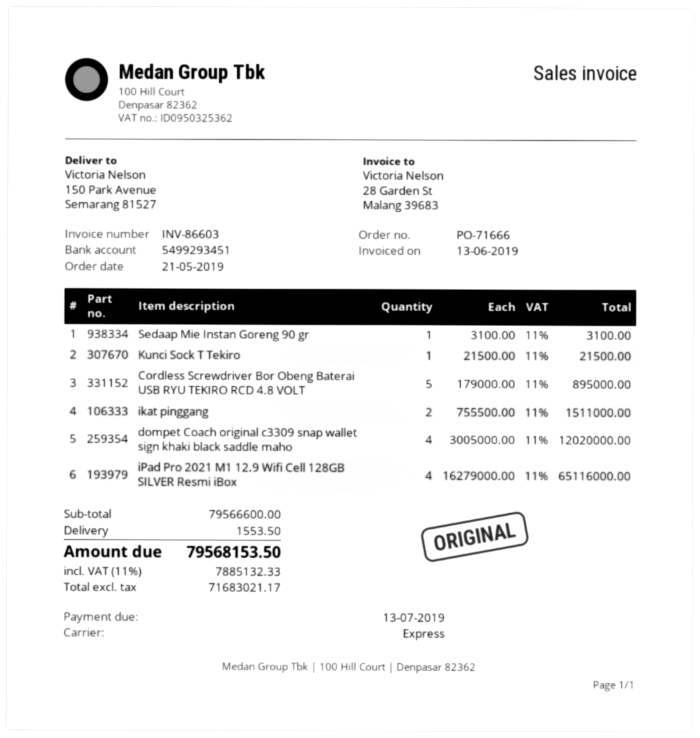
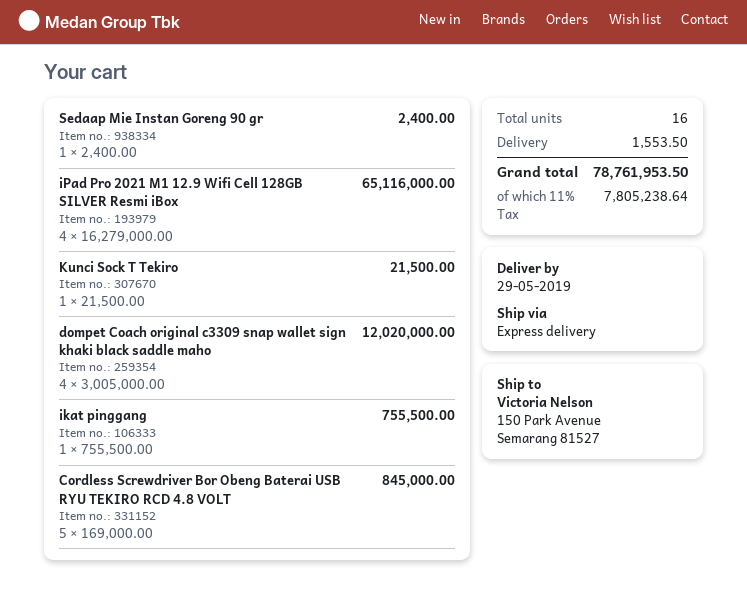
Sedaap Mie Instan Goreng 90 gr: 1 x 3100.00 = 3100.00 -> 1 x 2400.00 = 2400.00
Cordless Screwdriver Bor Obeng Baterai USB RYU TEKIRO RCD 4.8 VOLT: 5 x 179000.00 = 895000.00 -> 5 x 169000.00 = 845000.00
ikat pinggang: 2 x 755500.00 = 1511000.00 -> 1 x 755500.00 = 755500.00
tax: 11% = 7885132.33 -> 11% = 7805238.64
total: 79568153.50 -> 78761953.50

